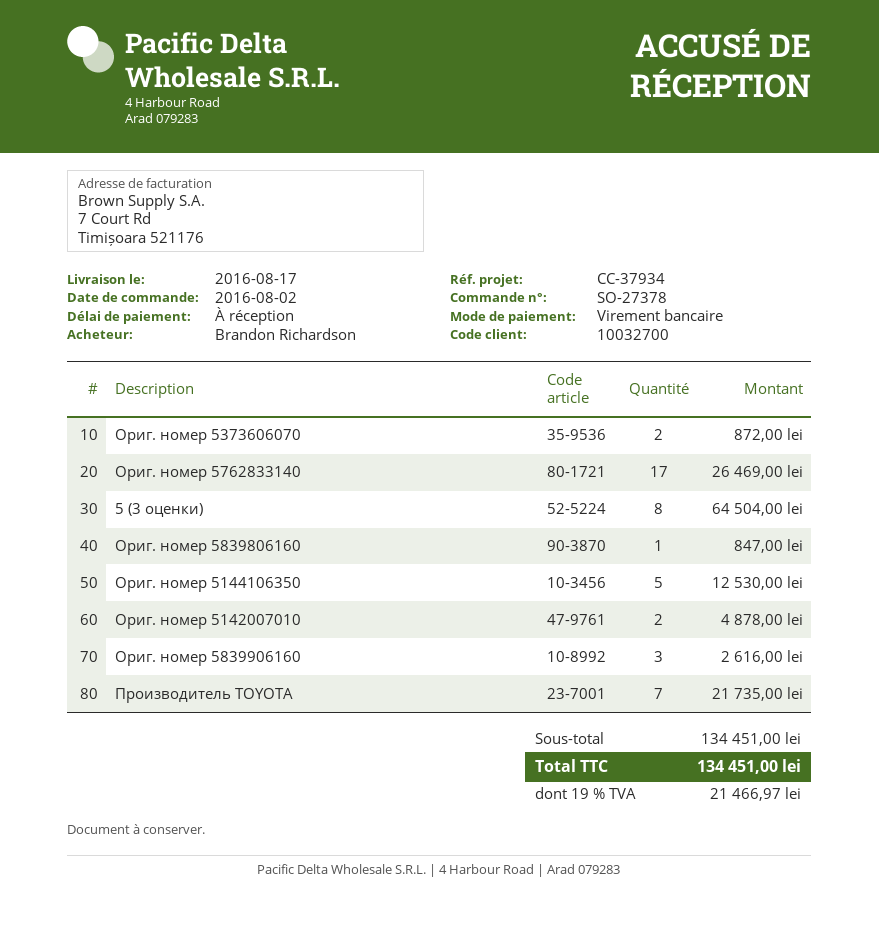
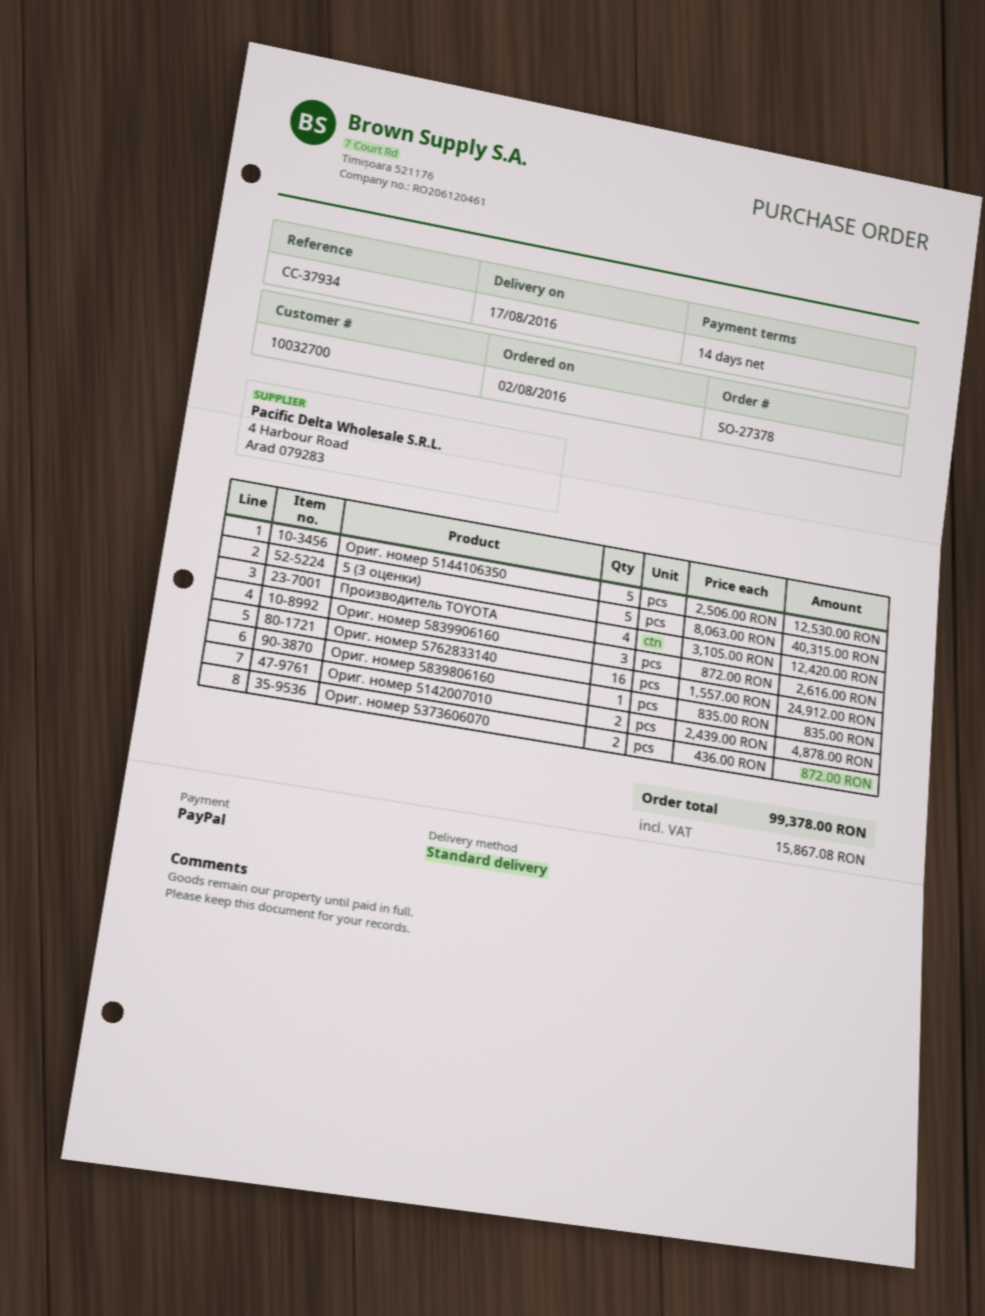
payment terms: on receipt -> 14 days
payment method: bank transfer -> PayPal
Ориг. номер 5762833140: 17 for 26469.00 -> 16 for 24912.00
5 (3 оценки): 8 for 64504.00 -> 5 for 40315.00
Ориг. номер 5839806160: 1 for 847.00 -> 1 for 835.00
Производитель TOYOTA: 7 for 21735.00 -> 4 for 12420.00
tax: 21466.97 -> 15867.08
total: 134451.00 -> 99378.00

